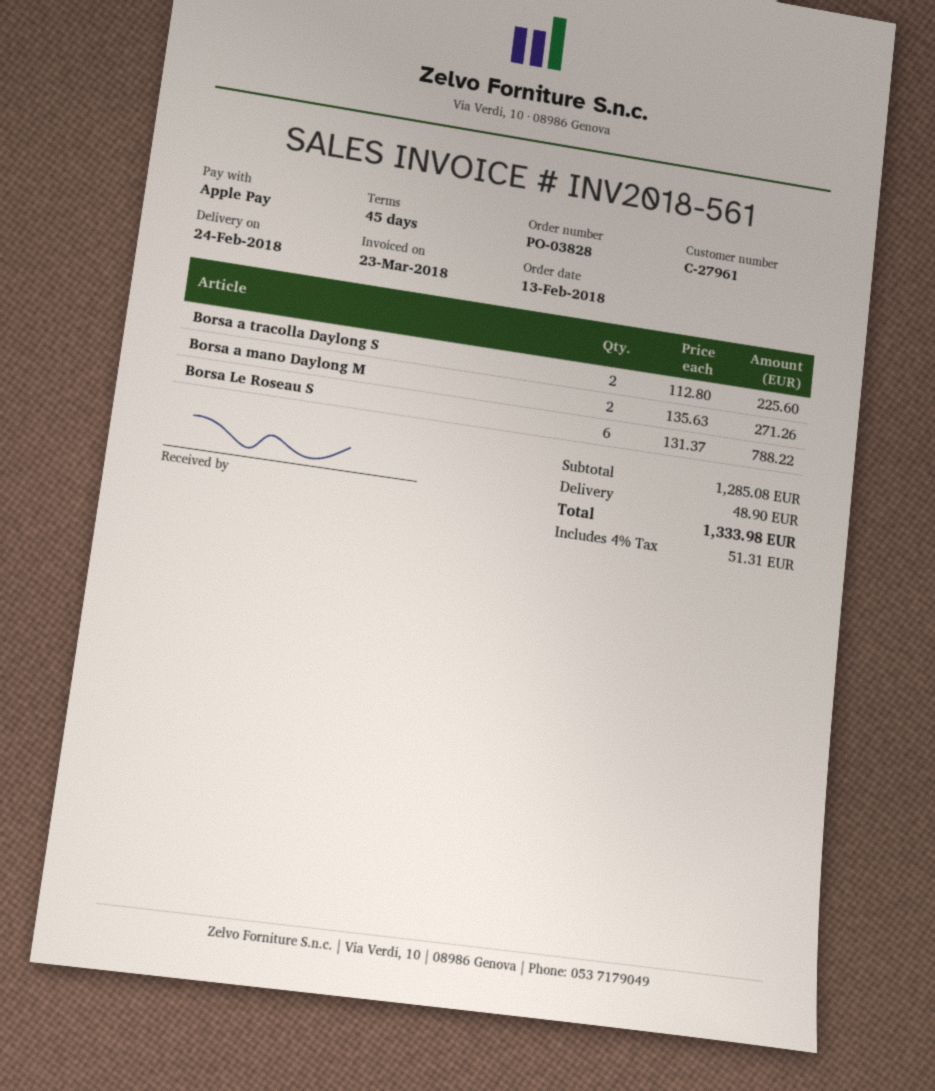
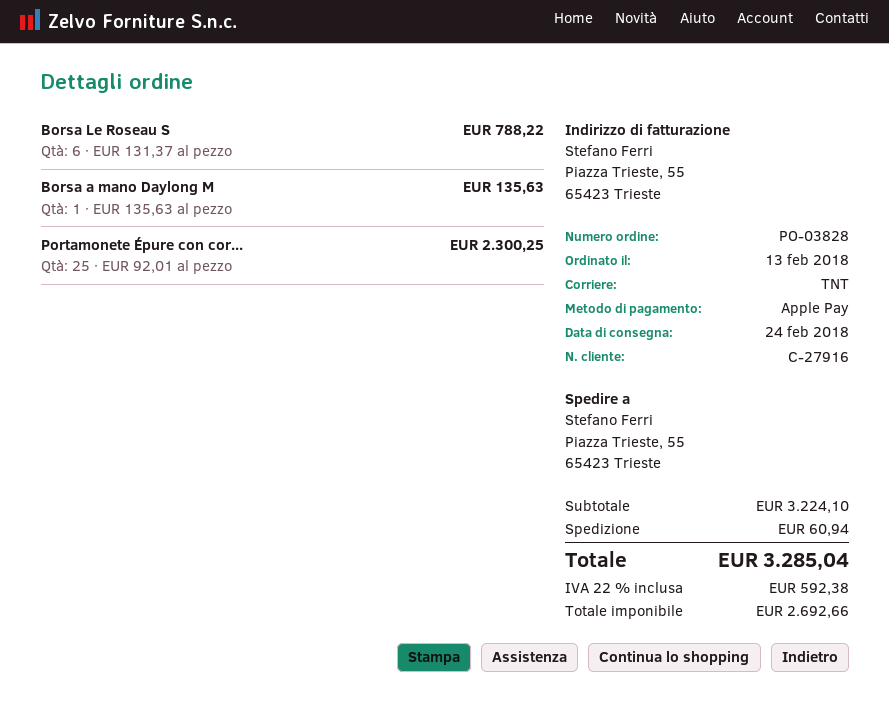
customer number: C-27961 -> C-27916
Borsa a tracolla Daylong S: 2 x 112.80 = 225.60 -> none
Borsa a mano Daylong M: 2 x 135.63 = 271.26 -> 1 x 135.63 = 135.63
Portamonete Épure con cor...: none -> 25 x 92.01 = 2300.25
subtotal: 1285.08 -> 3224.10
shipping: 48.90 -> 60.94
tax: 4% = 51.31 -> 22% = 592.38
total: 1333.98 -> 3285.04

